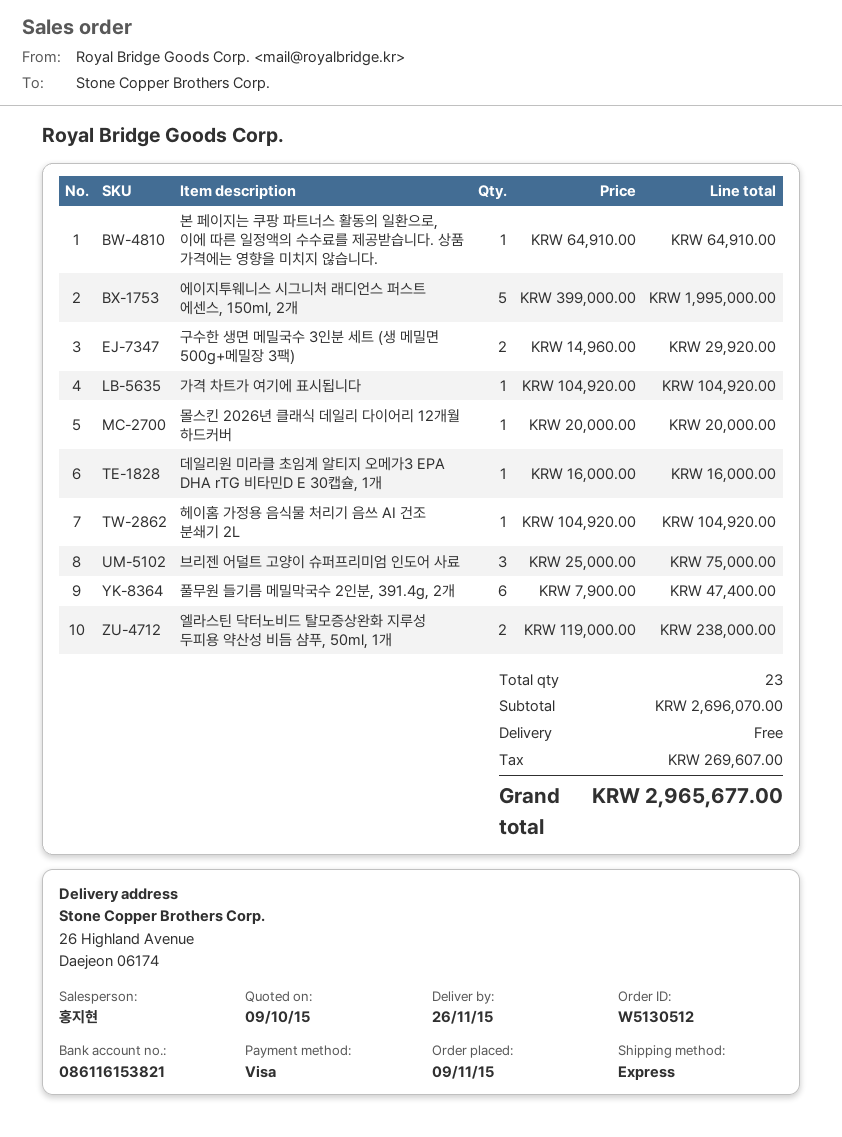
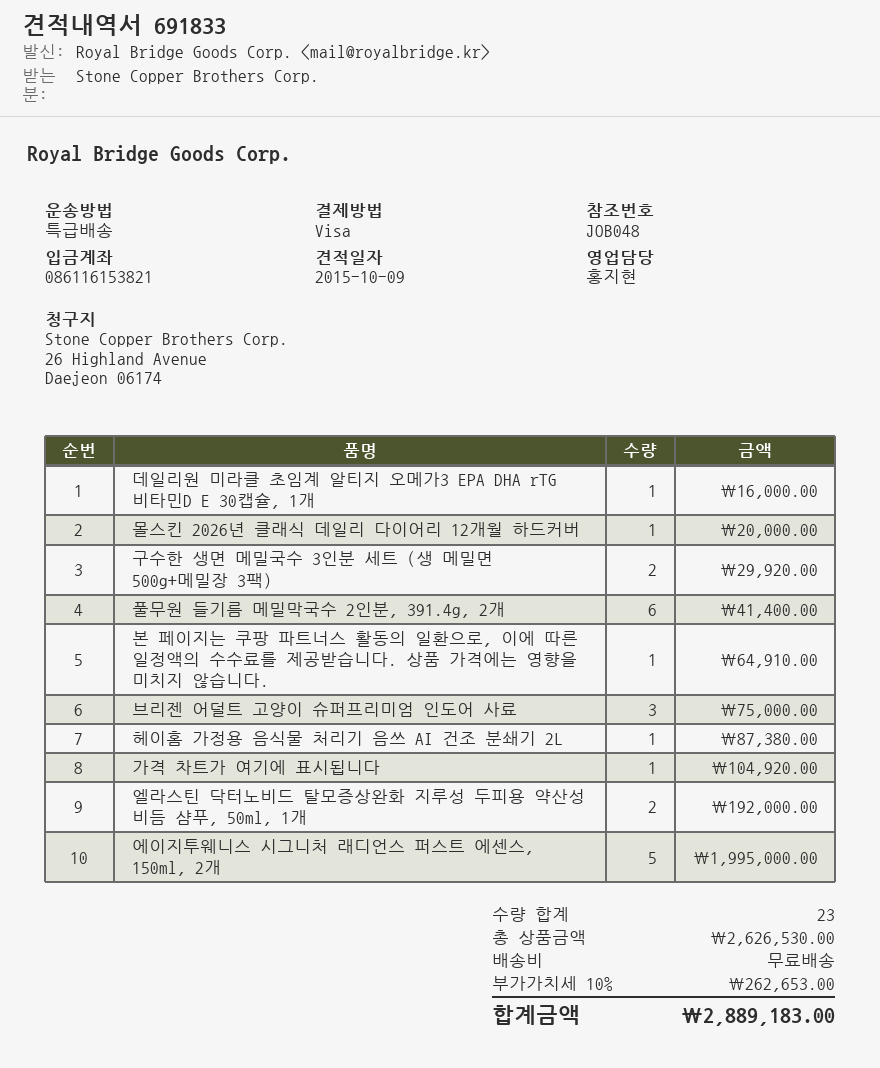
헤이홈 가정용 음식물 처리기 음쓰 AI 건조 분쇄기 2L: 1 for 104920.00 -> 1 for 87380.00
풀무원 들기름 메밀막국수 2인분, 391.4g, 2개: 6 for 47400.00 -> 6 for 41400.00
엘라스틴 닥터노비드 탈모증상완화 지루성 두피용 약산성 비듬 샴푸, 50ml, 1개: 2 for 238000.00 -> 2 for 192000.00
subtotal: 2696070.00 -> 2626530.00
tax: 269607.00 -> 262653.00
total: 2965677.00 -> 2889183.00

